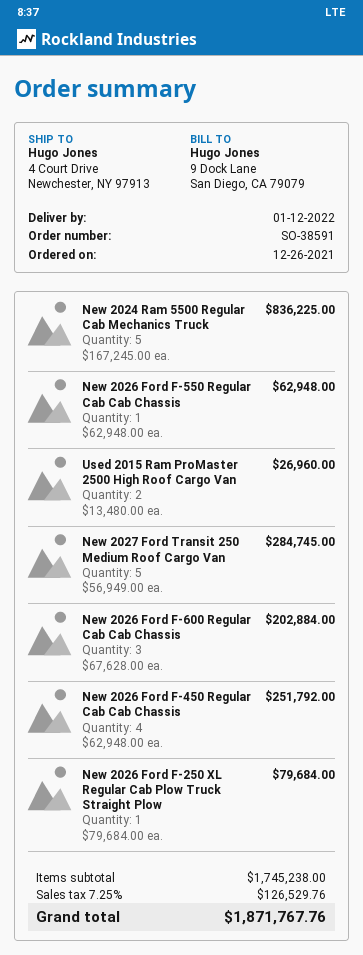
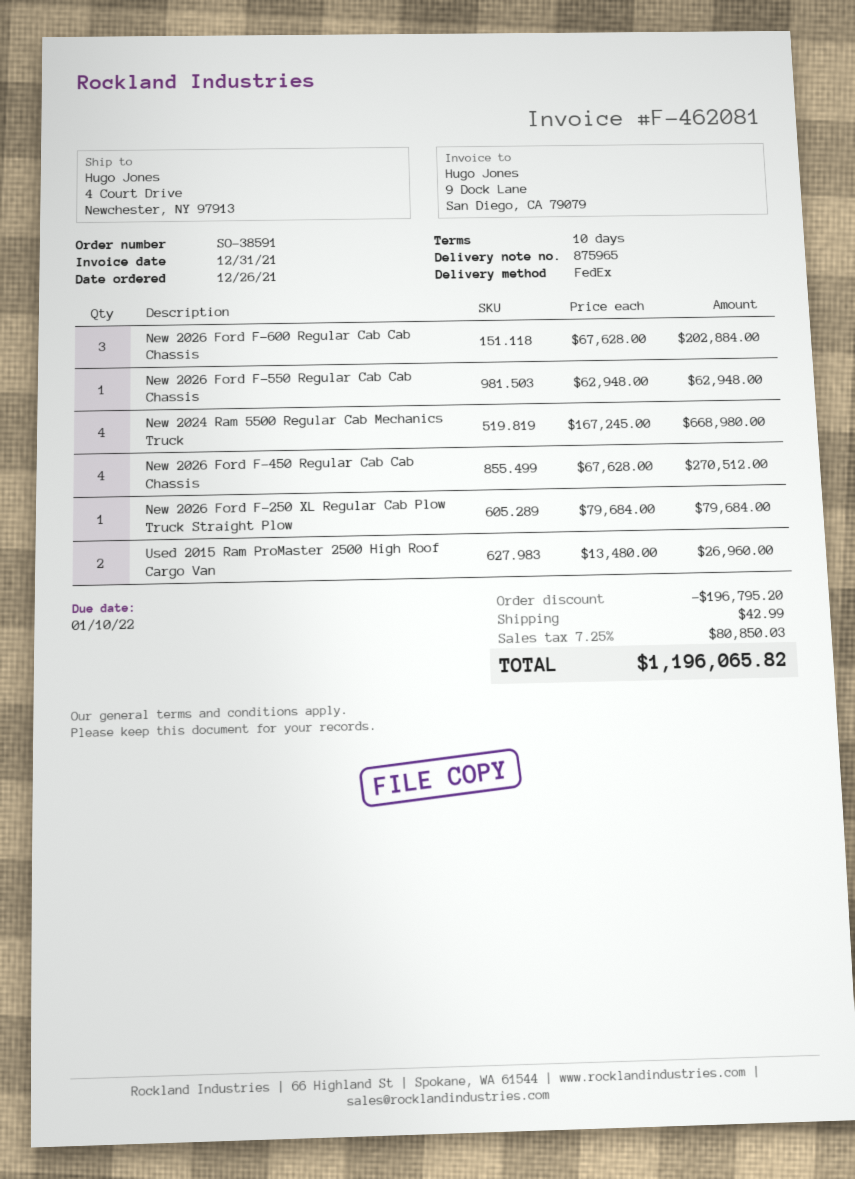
New 2024 Ram 5500 Regular Cab Mechanics Truck: 5 x 167245.00 = 836225.00 -> 4 x 167245.00 = 668980.00
New 2027 Ford Transit 250 Medium Roof Cargo Van: 5 x 56949.00 = 284745.00 -> none
New 2026 Ford F-450 Regular Cab Cab Chassis: 4 x 62948.00 = 251792.00 -> 4 x 67628.00 = 270512.00
discount: none -> 196795.20
shipping: none -> 42.99
tax: 7.25% = 126529.76 -> 7.25% = 80850.03
total: 1871767.76 -> 1196065.82

